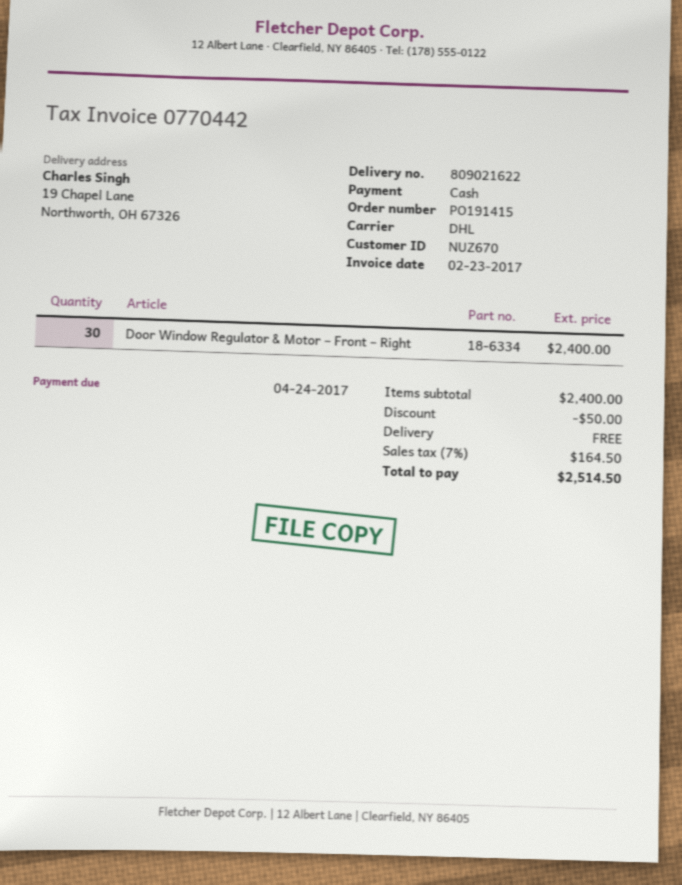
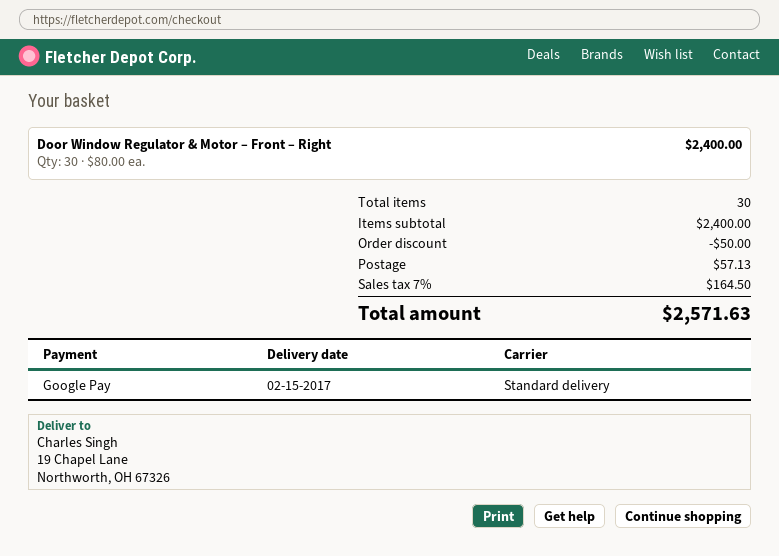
payment method: cash -> Google Pay
shipping method: DHL -> standard
shipping: 0.00 -> 57.13
total: 2514.50 -> 2571.63

